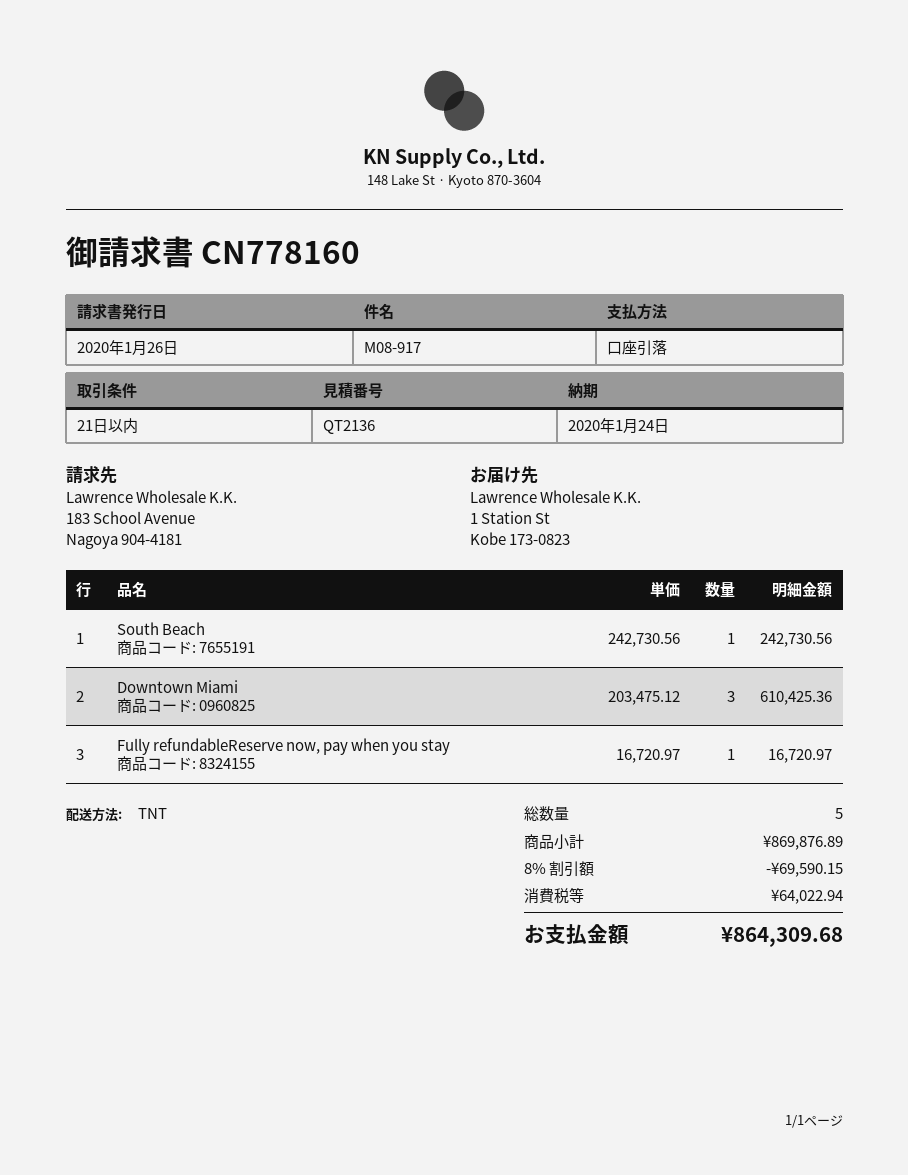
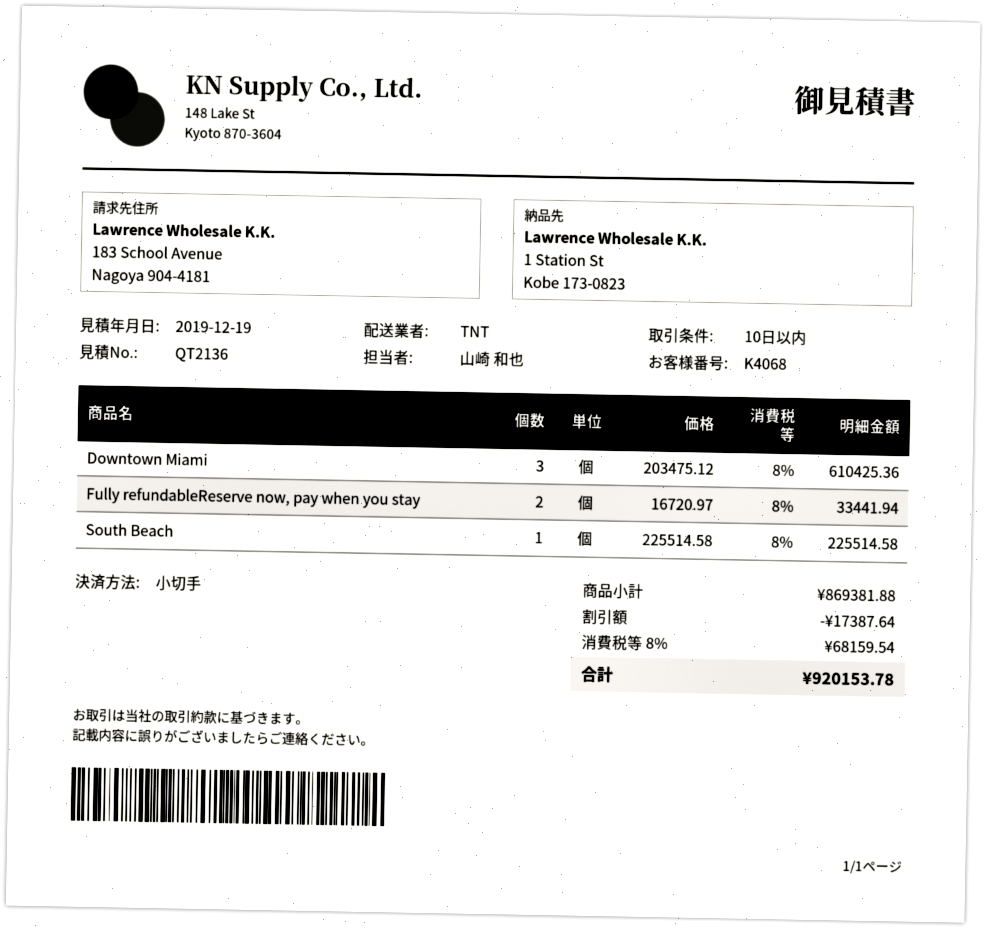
payment terms: 21 days -> 10 days
payment method: direct debit -> cheque
South Beach: 1 x 242730.56 = 242730.56 -> 1 x 225514.58 = 225514.58
Fully refundableReserve now, pay when you stay: 1 x 16720.97 = 16720.97 -> 2 x 16720.97 = 33441.94
subtotal: 869876.89 -> 869381.88
discount: 69590.15 -> 17387.64
tax: 64022.94 -> 68159.54
total: 864309.68 -> 920153.78

